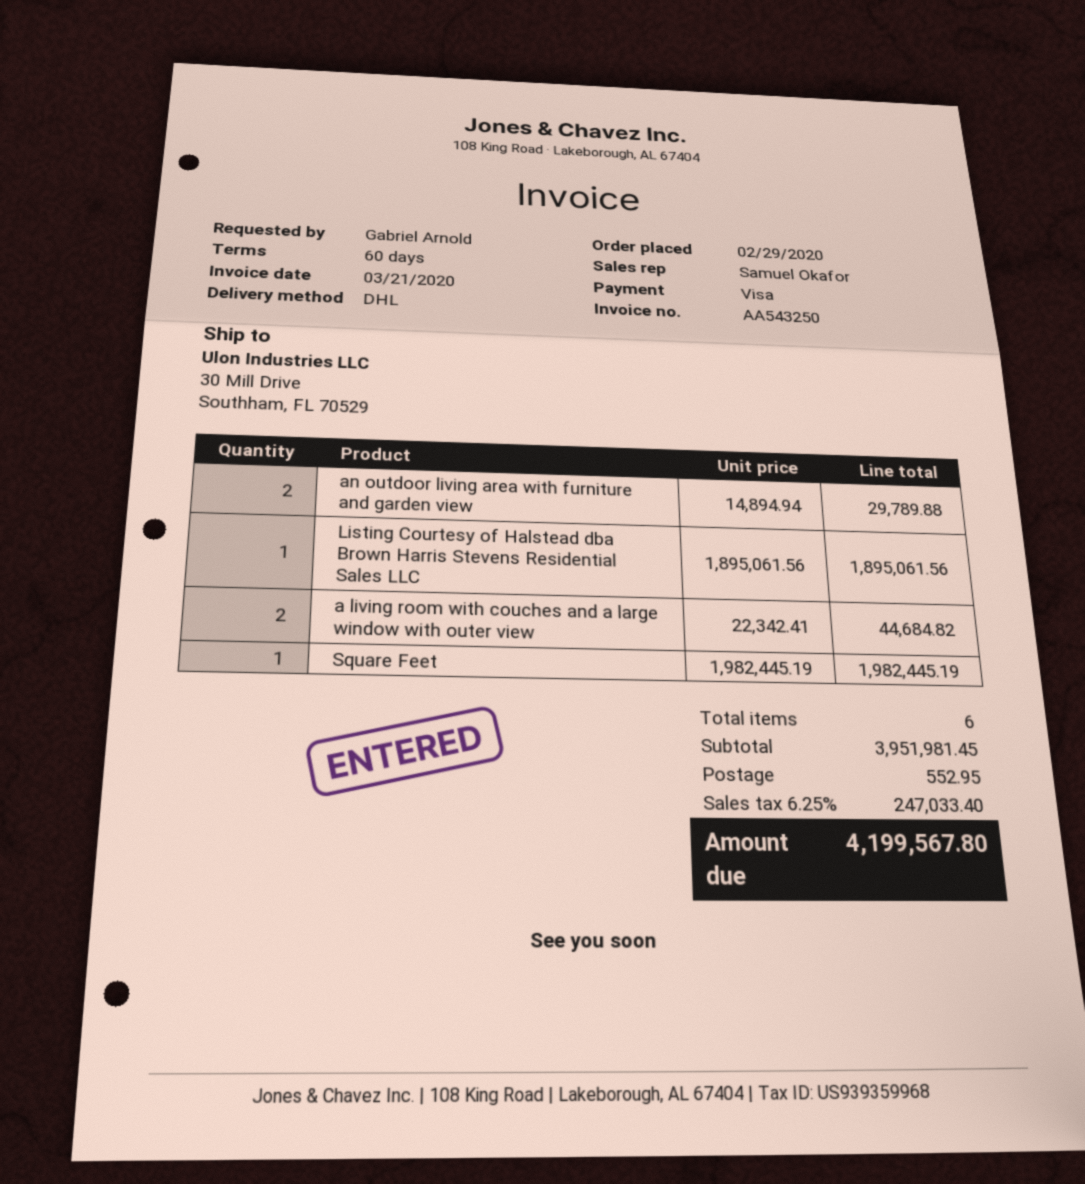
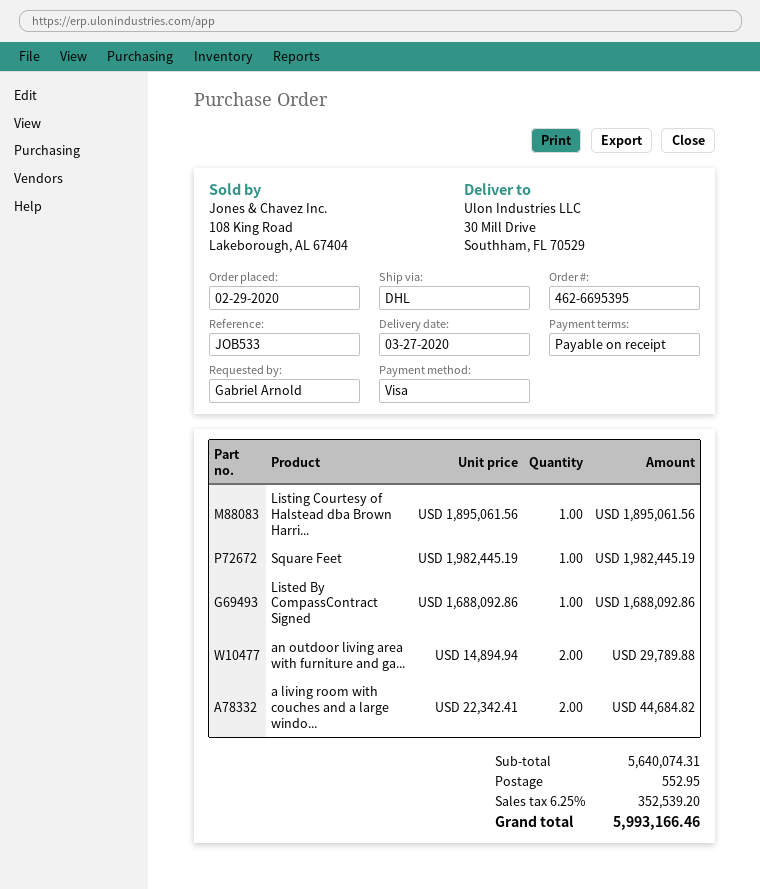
payment terms: 60 days -> on receipt
Listed By CompassContract Signed: none -> 1 x 1688092.86 = 1688092.86
subtotal: 3951981.45 -> 5640074.31
tax: 6.25% = 247033.40 -> 6.25% = 352539.20
total: 4199567.80 -> 5993166.46

